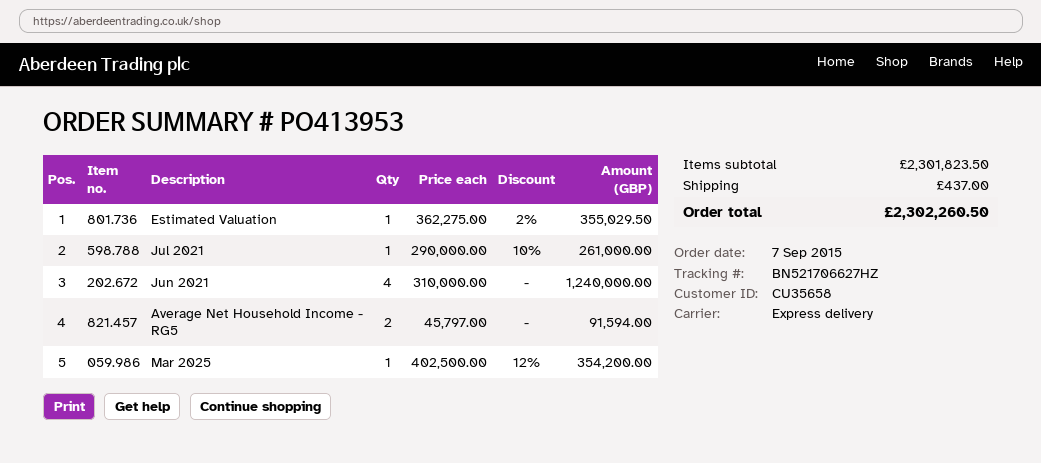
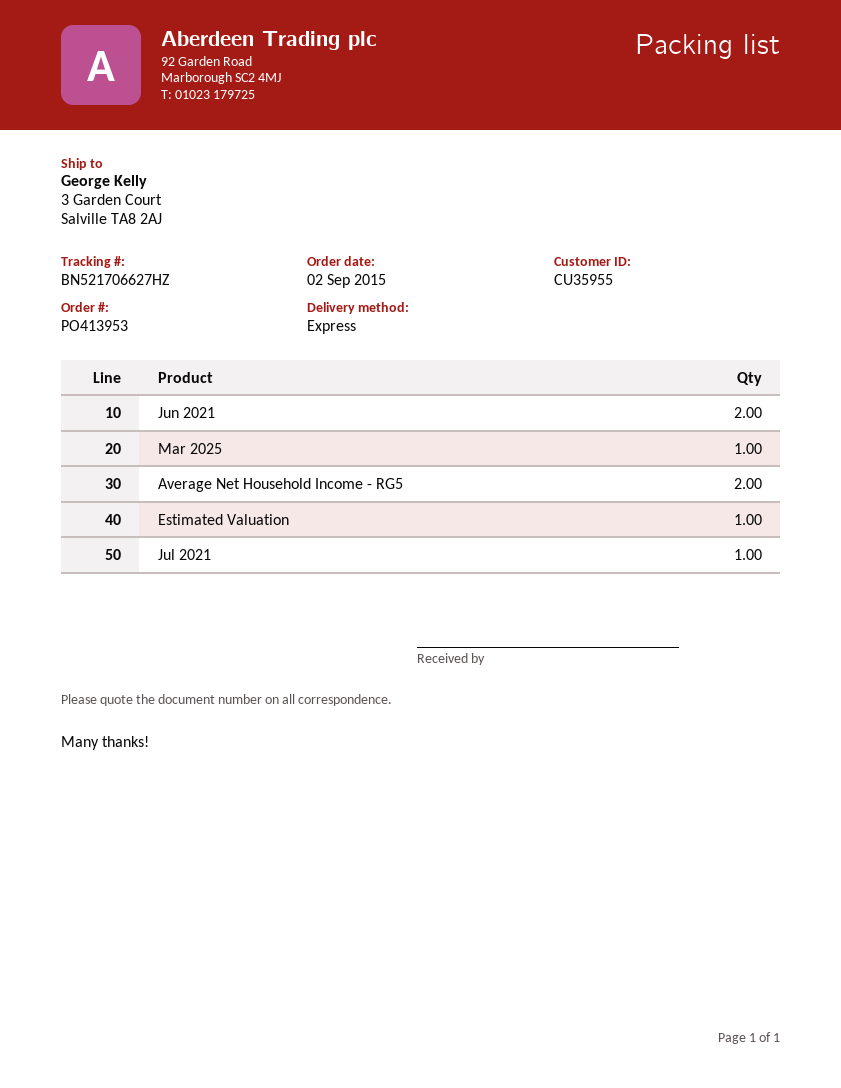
order date: 2015-09-07 -> 2015-09-02
customer number: CU35658 -> CU35955
Jun 2021: 4 -> 2

